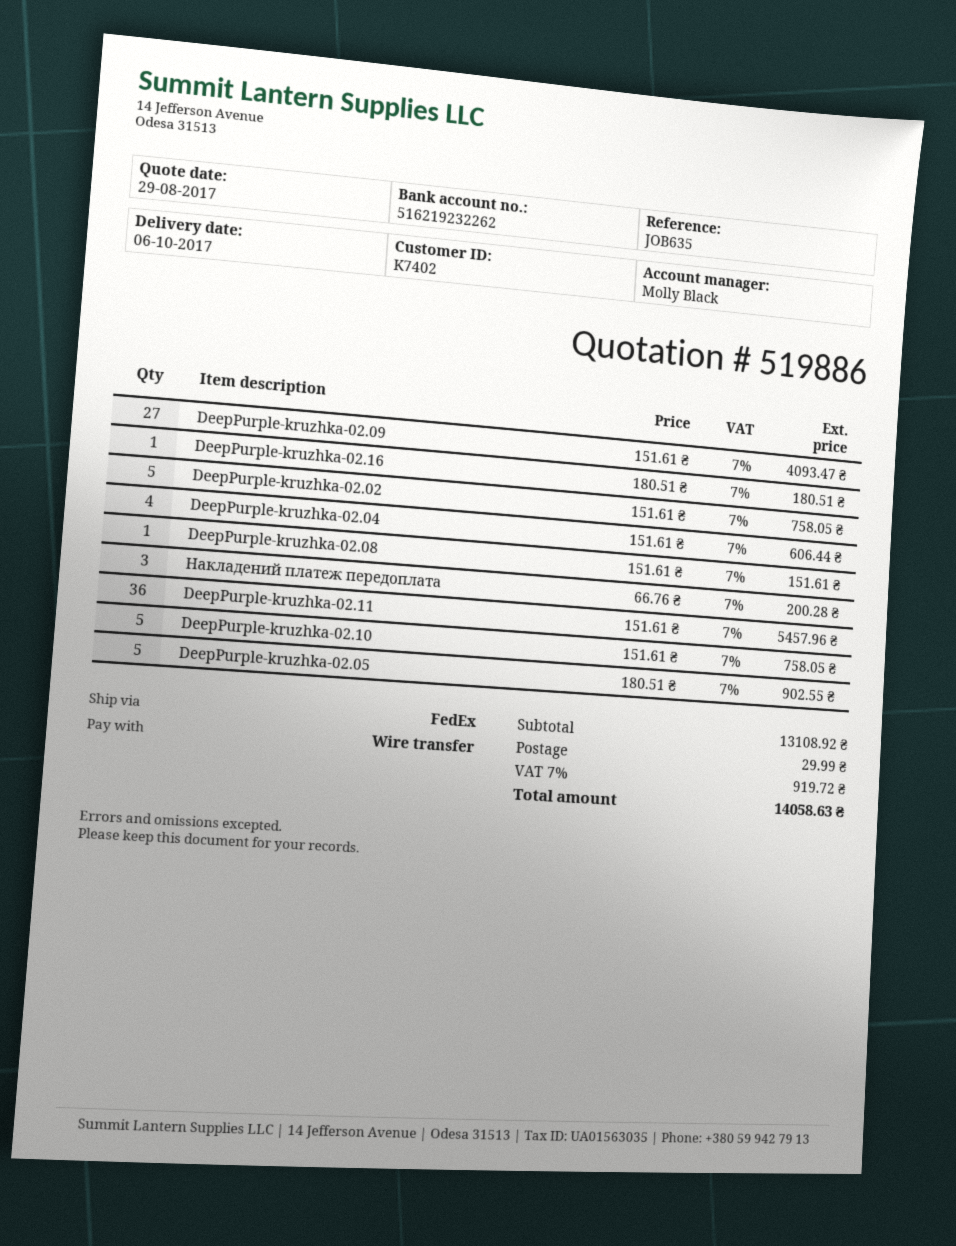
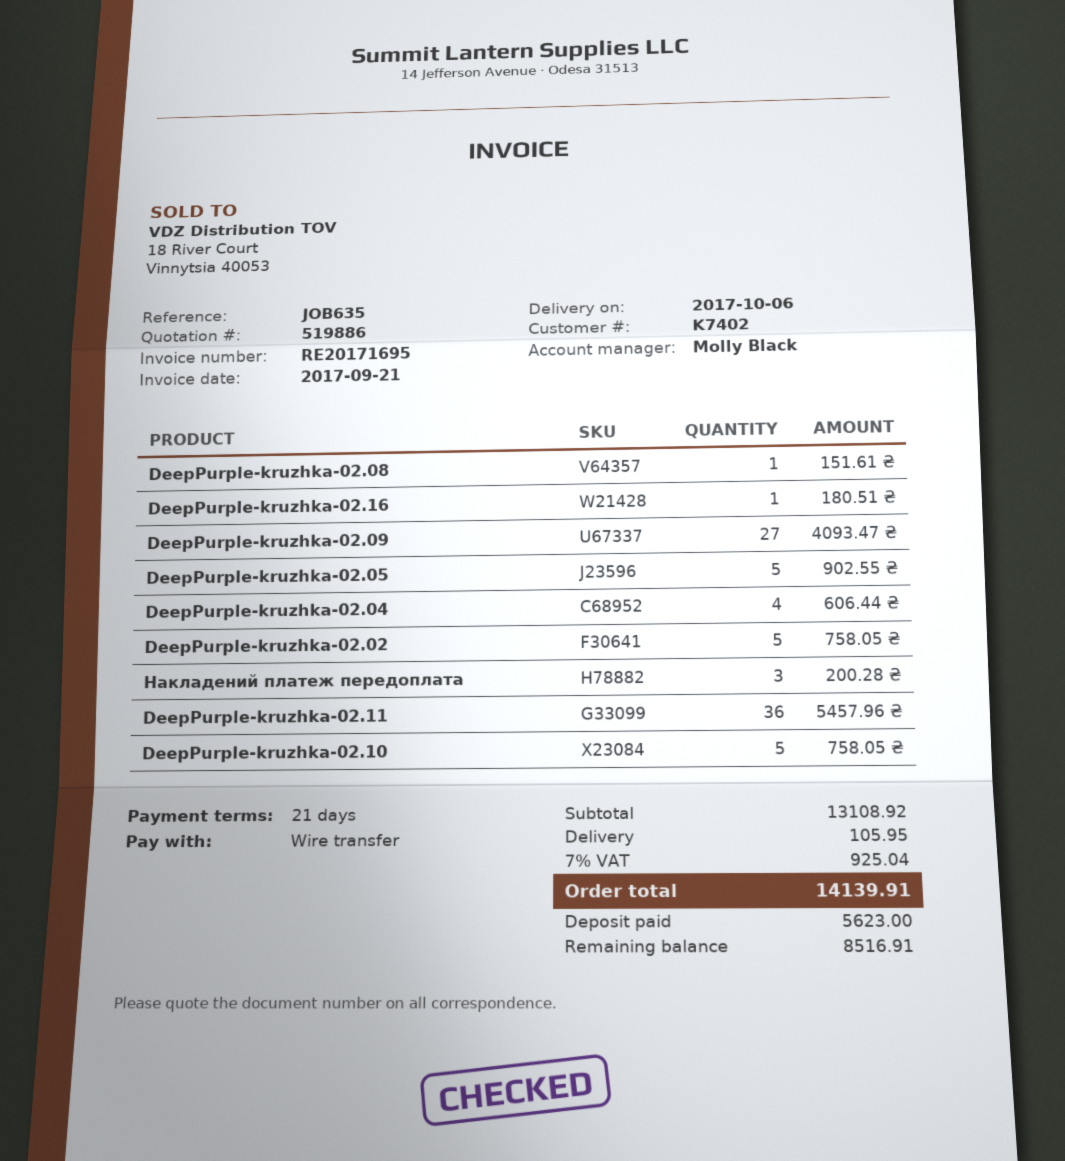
shipping: 29.99 -> 105.95
tax: 7% = 919.72 -> 7% = 925.04
total: 14058.63 -> 14139.91

